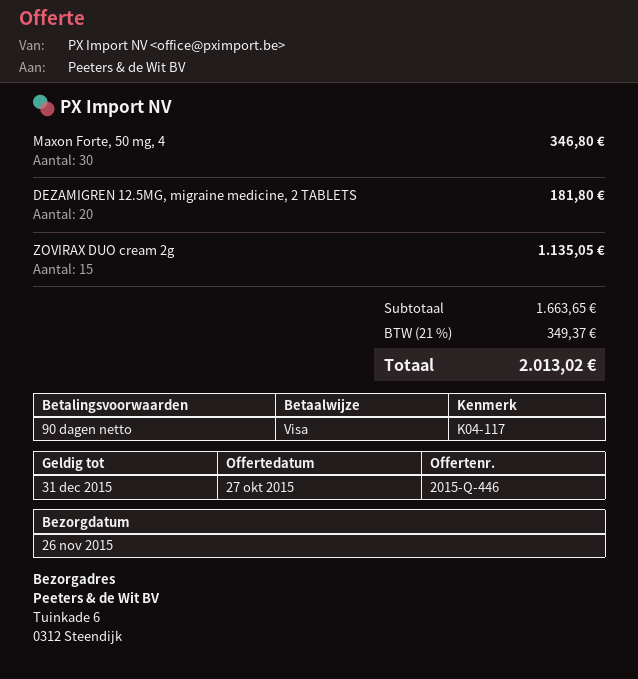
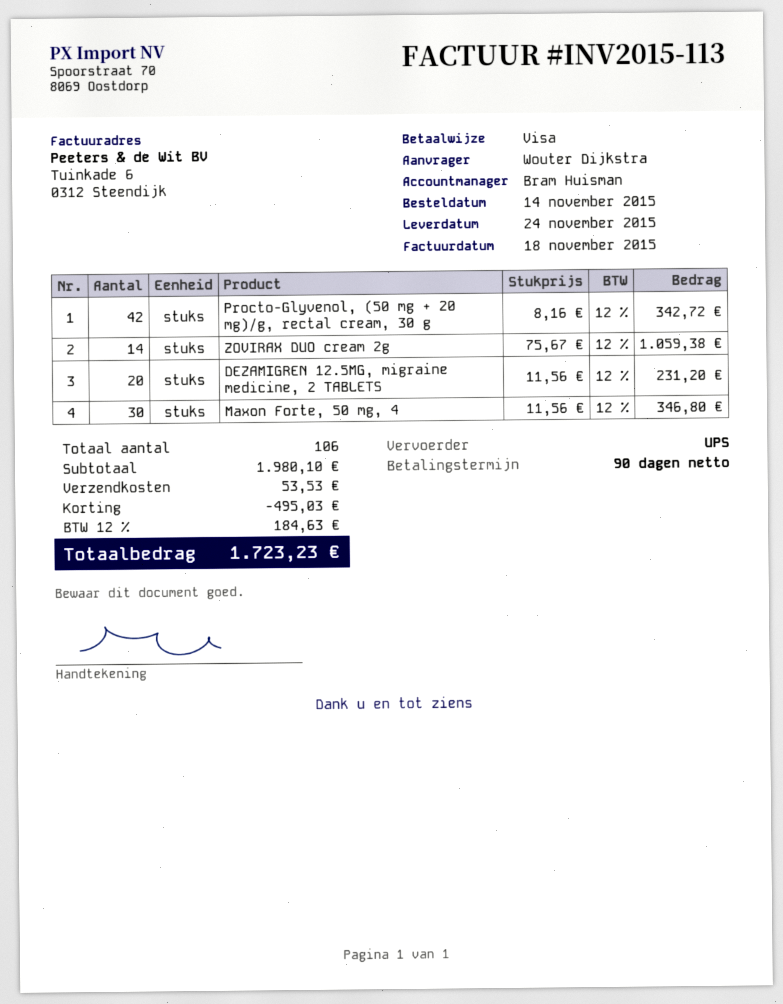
delivery date: 2015-11-26 -> 2015-11-24
DEZAMIGREN 12.5MG, migraine medicine, 2 TABLETS: 20 for 181.80 -> 20 for 231.20
ZOVIRAX DUO cream 2g: 15 for 1135.05 -> 14 for 1059.38
Procto-Glyvenol, (50 mg + 20 mg)/g, rectal cream, 30 g: none -> 42 for 342.72
subtotal: 1663.65 -> 1980.10
discount: none -> 495.03
shipping: none -> 53.53
tax: 21% = 349.37 -> 12% = 184.63
total: 2013.02 -> 1723.23

